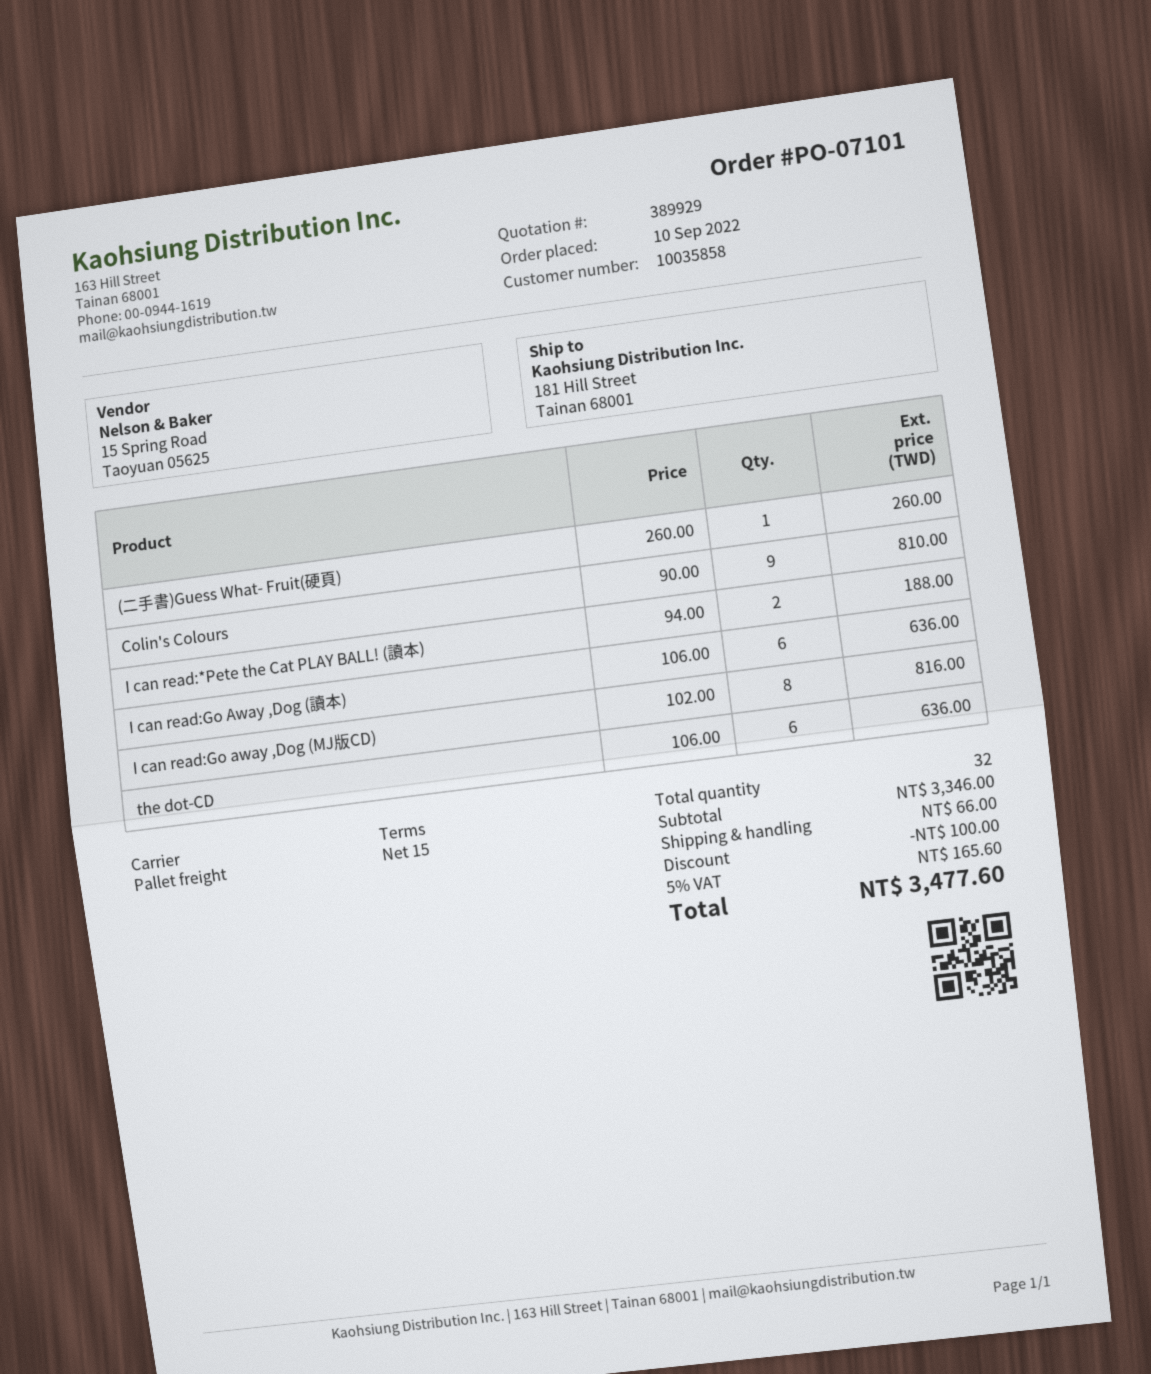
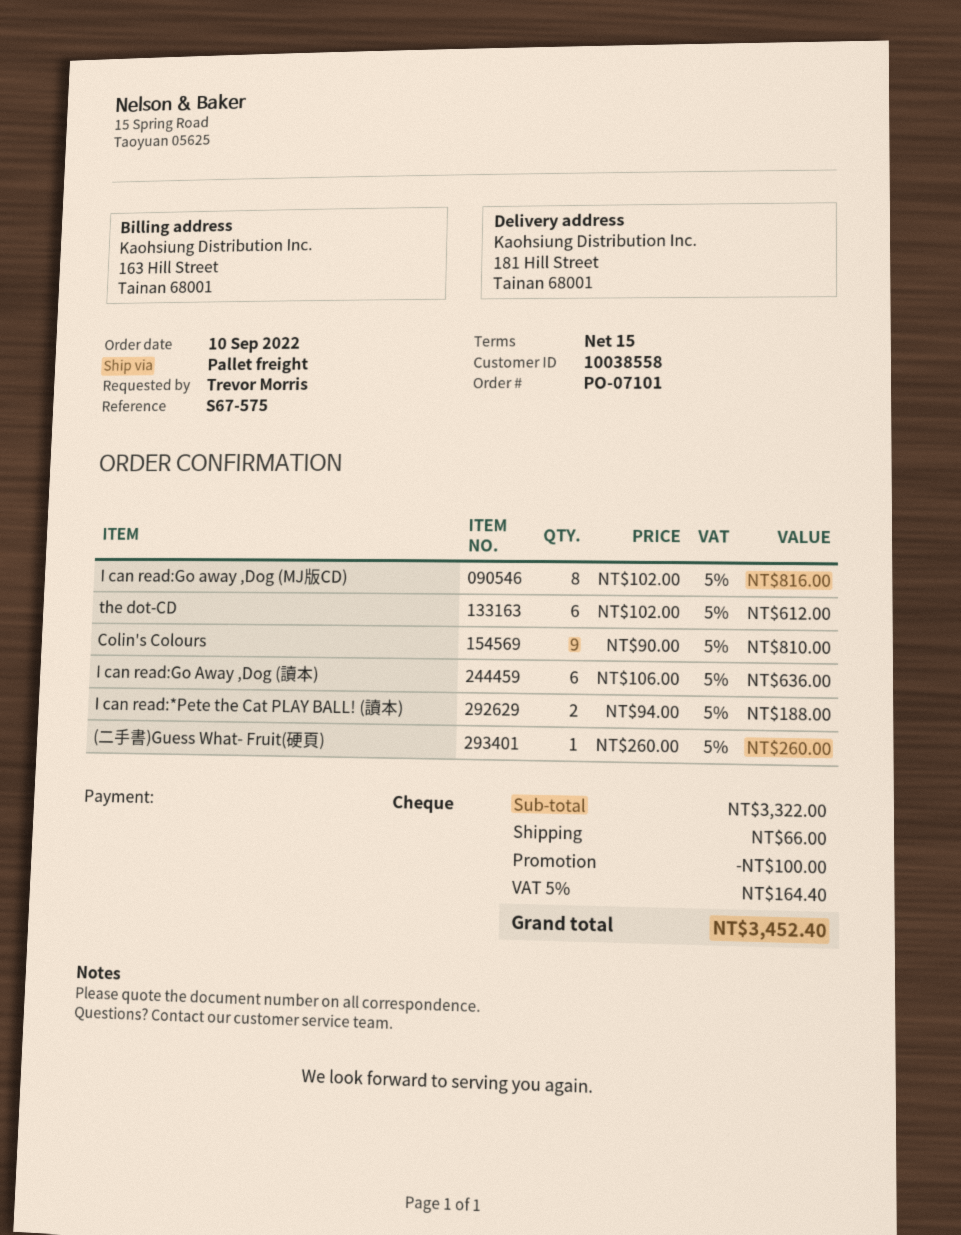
customer number: 10035858 -> 10038558
the dot-CD: 6 x 106.00 = 636.00 -> 6 x 102.00 = 612.00
subtotal: 3346.00 -> 3322.00
tax: 5% = 165.60 -> 5% = 164.40
total: 3477.60 -> 3452.40

